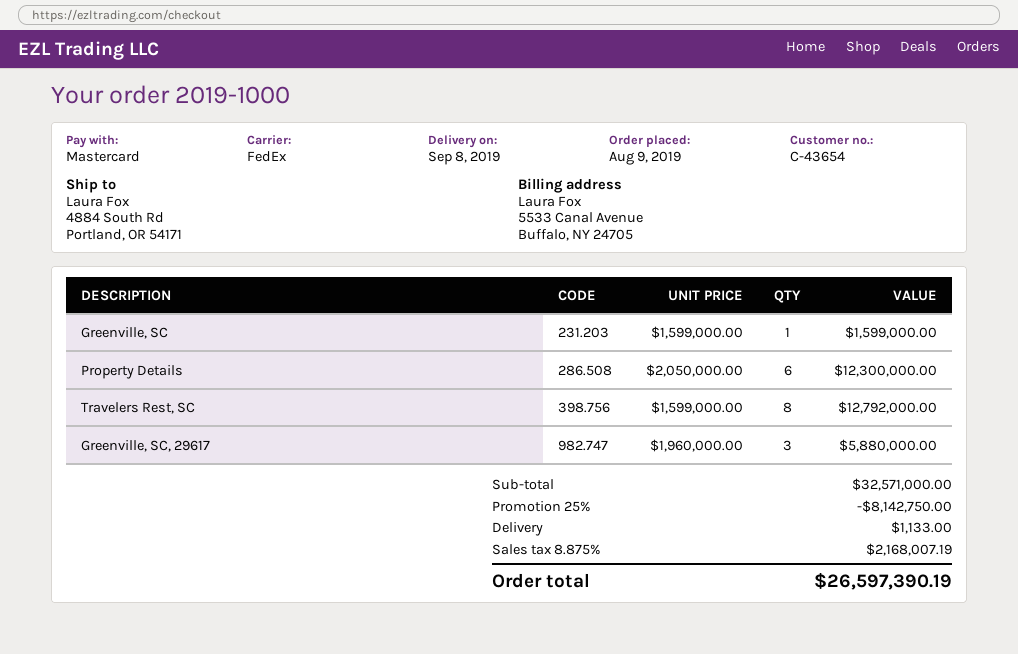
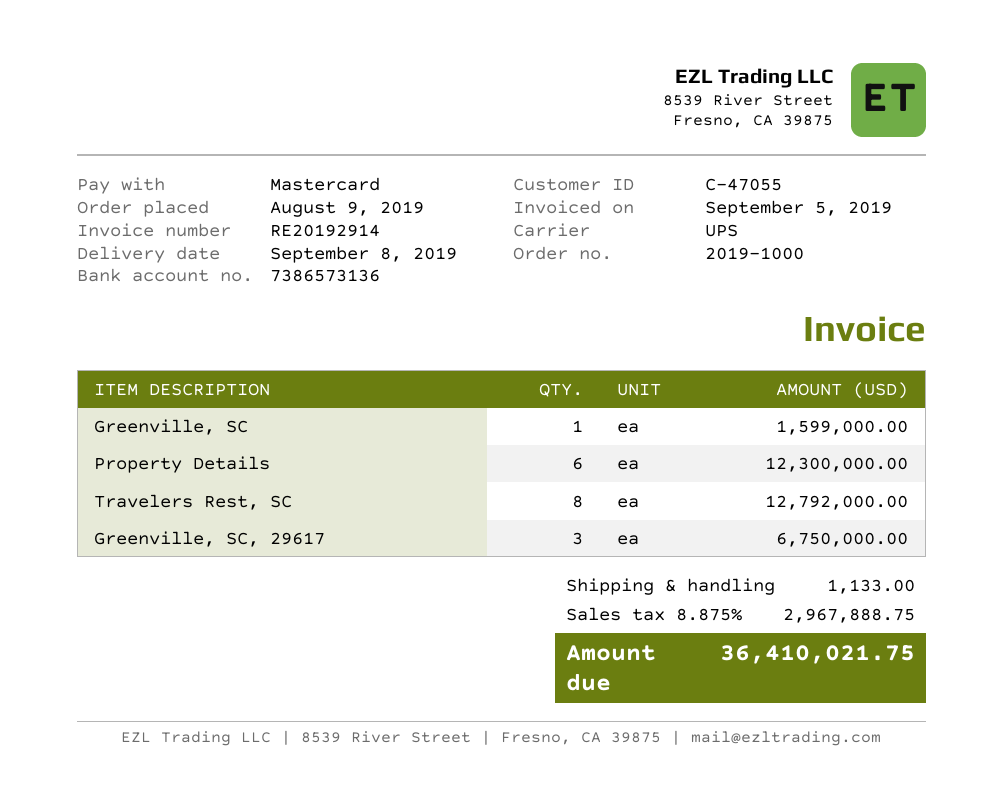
customer number: C-43654 -> C-47055
shipping method: FedEx -> UPS
Greenville, SC, 29617: 3 for 5880000.00 -> 3 for 6750000.00
discount: 25% = 8142750.00 -> none
tax: 8.875% = 2168007.19 -> 8.875% = 2967888.75
total: 26597390.19 -> 36410021.75

